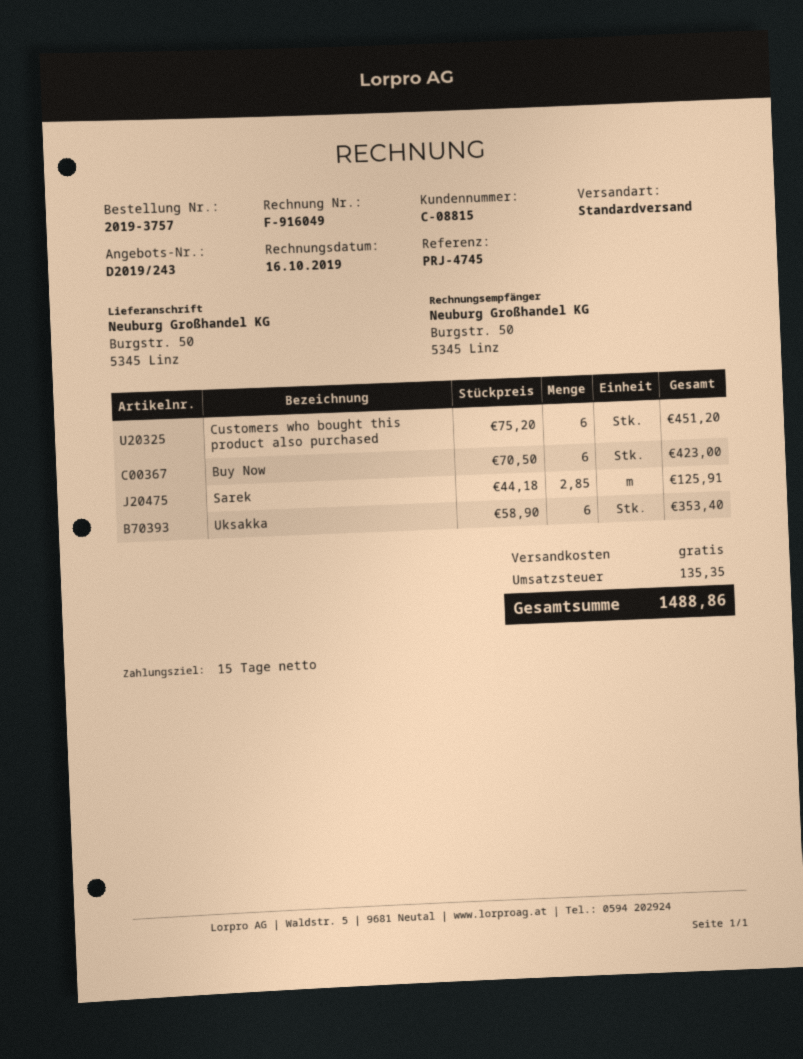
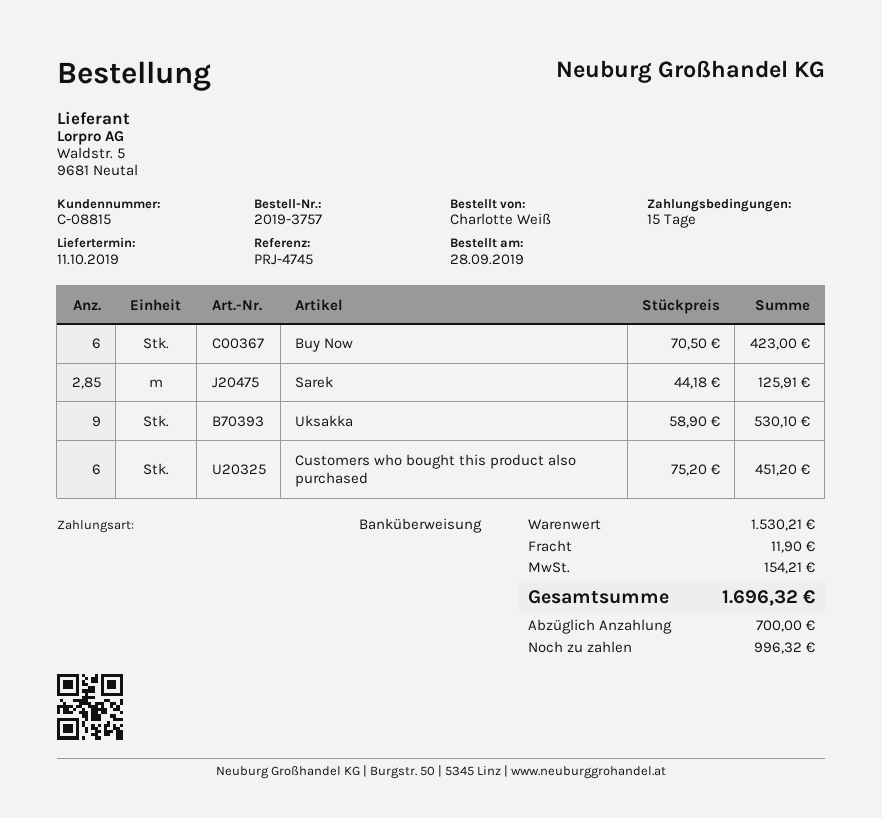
Uksakka: 6 x 58.90 = 353.40 -> 9 x 58.90 = 530.10
shipping: 0.00 -> 11.90
tax: 135.35 -> 154.21
total: 1488.86 -> 1696.32

